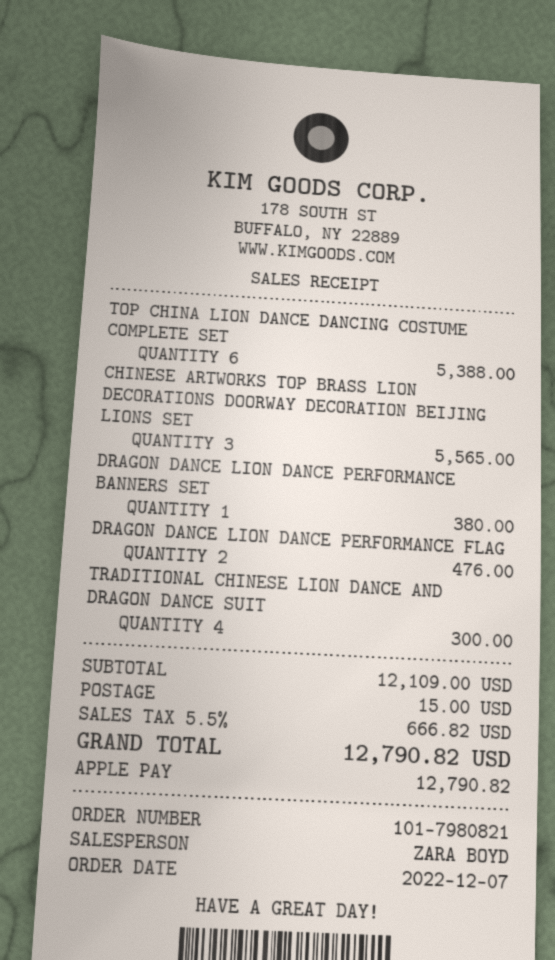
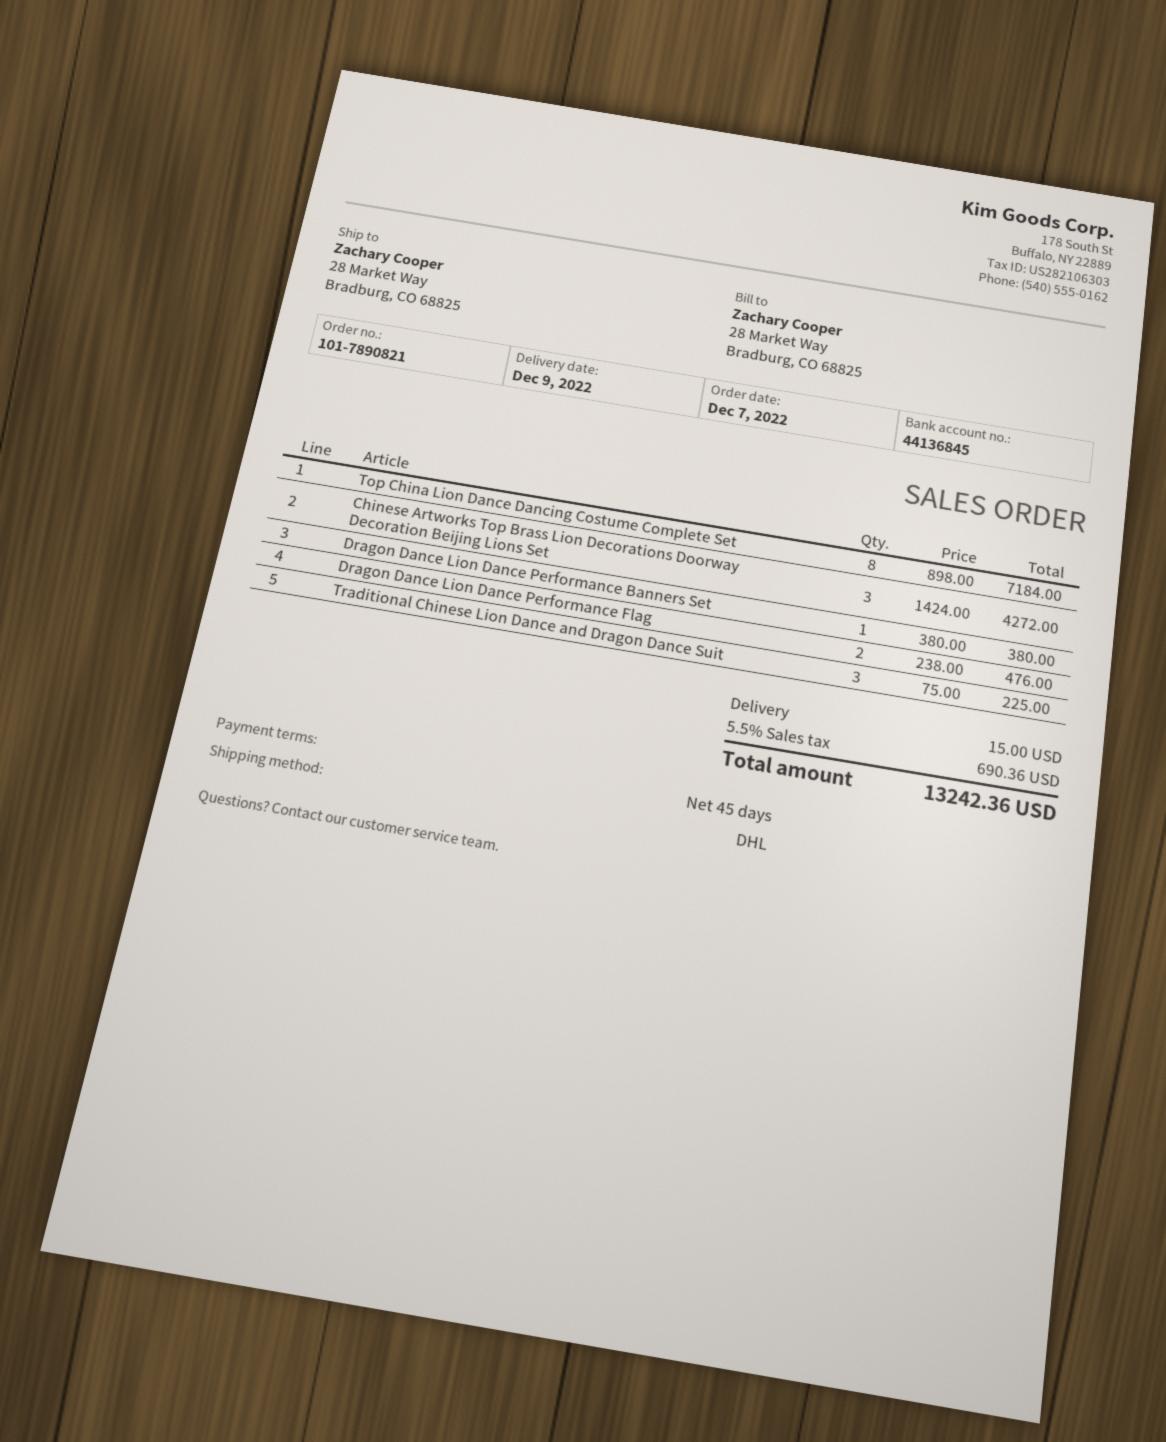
order number: 101-7980821 -> 101-7890821
TOP CHINA LION DANCE DANCING COSTUME COMPLETE SET: 6 for 5388.00 -> 8 for 7184.00
CHINESE ARTWORKS TOP BRASS LION DECORATIONS DOORWAY DECORATION BEIJING LIONS SET: 3 for 5565.00 -> 3 for 4272.00
TRADITIONAL CHINESE LION DANCE AND DRAGON DANCE SUIT: 4 for 300.00 -> 3 for 225.00
tax: 5.5% = 666.82 -> 5.5% = 690.36
total: 12790.82 -> 13242.36

